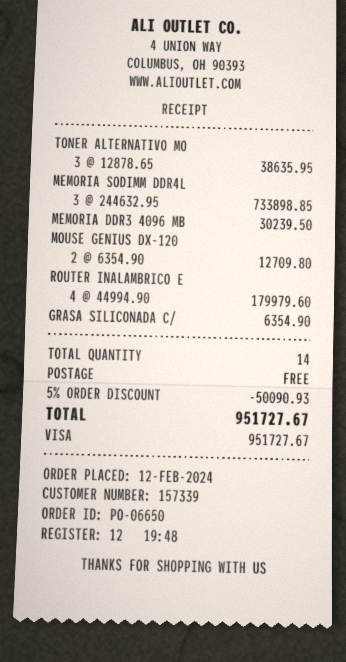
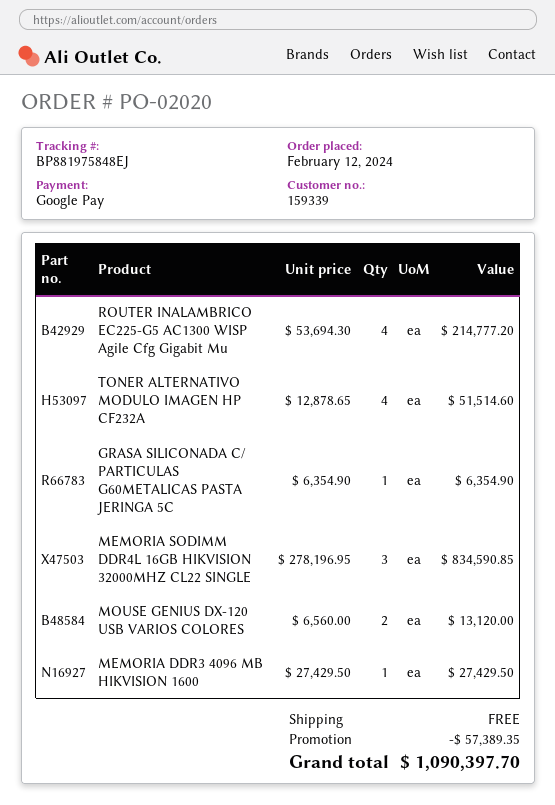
order number: PO-06650 -> PO-02020
customer number: 157339 -> 159339
payment method: Visa -> Google Pay
TONER ALTERNATIVO MO: 3 x 12878.65 = 38635.95 -> 4 x 12878.65 = 51514.60
MEMORIA SODIMM DDR4L: 3 x 244632.95 = 733898.85 -> 3 x 278196.95 = 834590.85
MEMORIA DDR3 4096 MB: 1 x 30239.50 = 30239.50 -> 1 x 27429.50 = 27429.50
MOUSE GENIUS DX-120: 2 x 6354.90 = 12709.80 -> 2 x 6560.00 = 13120.00
ROUTER INALAMBRICO E: 4 x 44994.90 = 179979.60 -> 4 x 53694.30 = 214777.20
discount: 50090.93 -> 57389.35
total: 951727.67 -> 1090397.70

